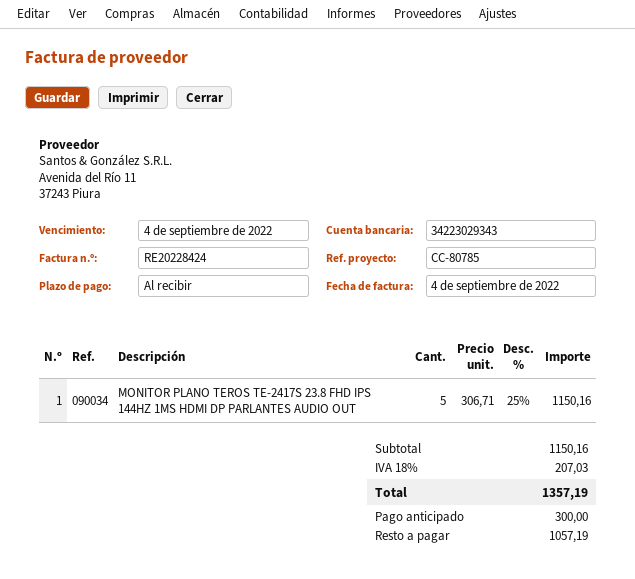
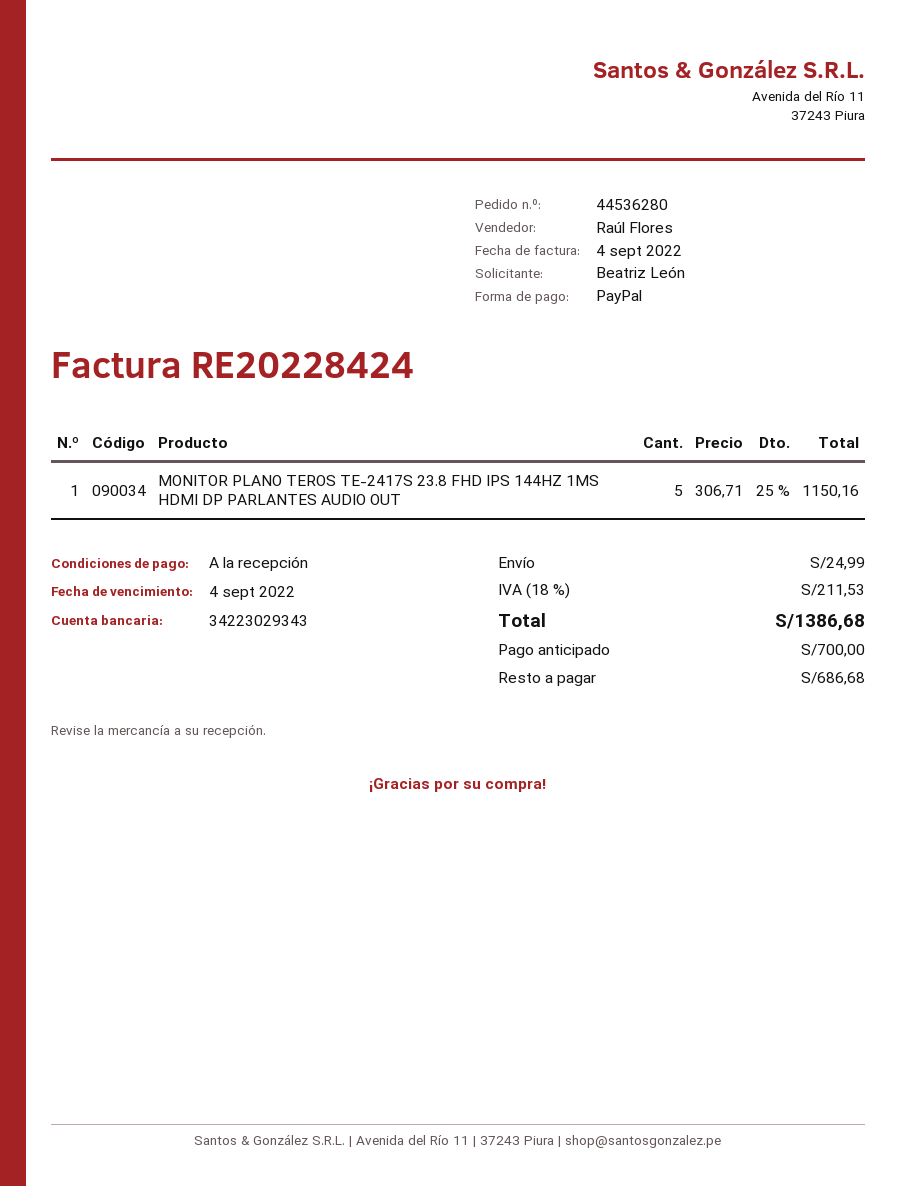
shipping: none -> 24.99
tax: 18% = 207.03 -> 18% = 211.53
total: 1357.19 -> 1386.68
deposit: 300.00 -> 700.00
balance: 1057.19 -> 686.68

